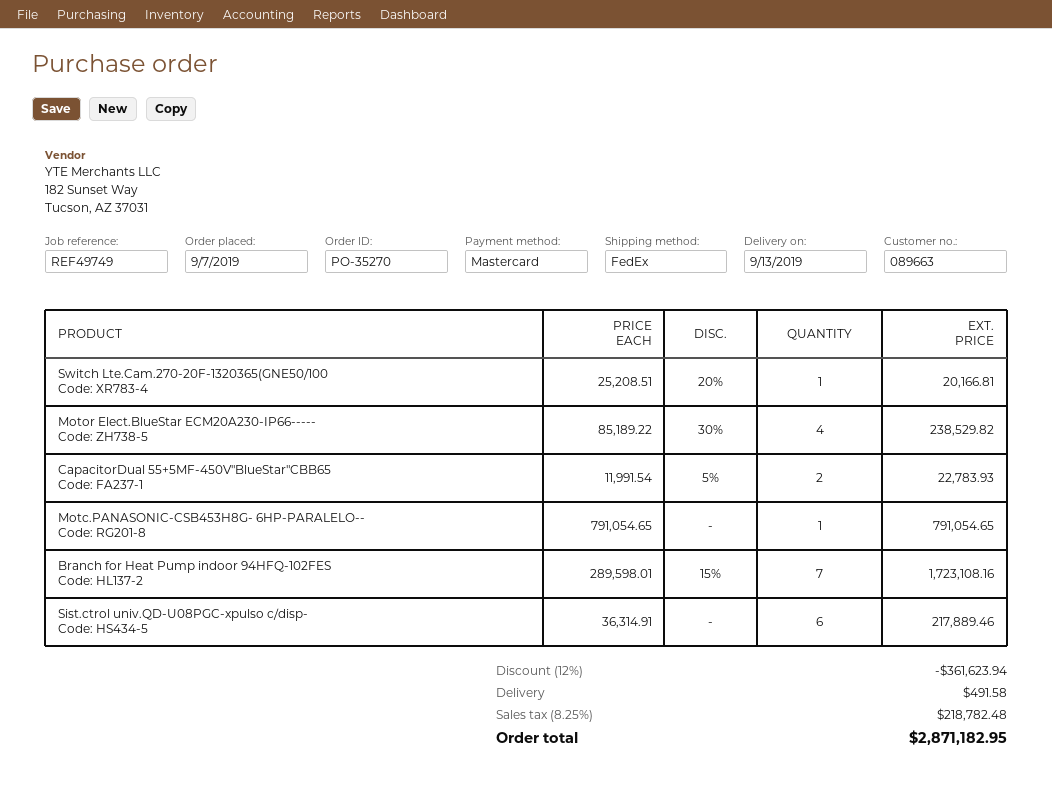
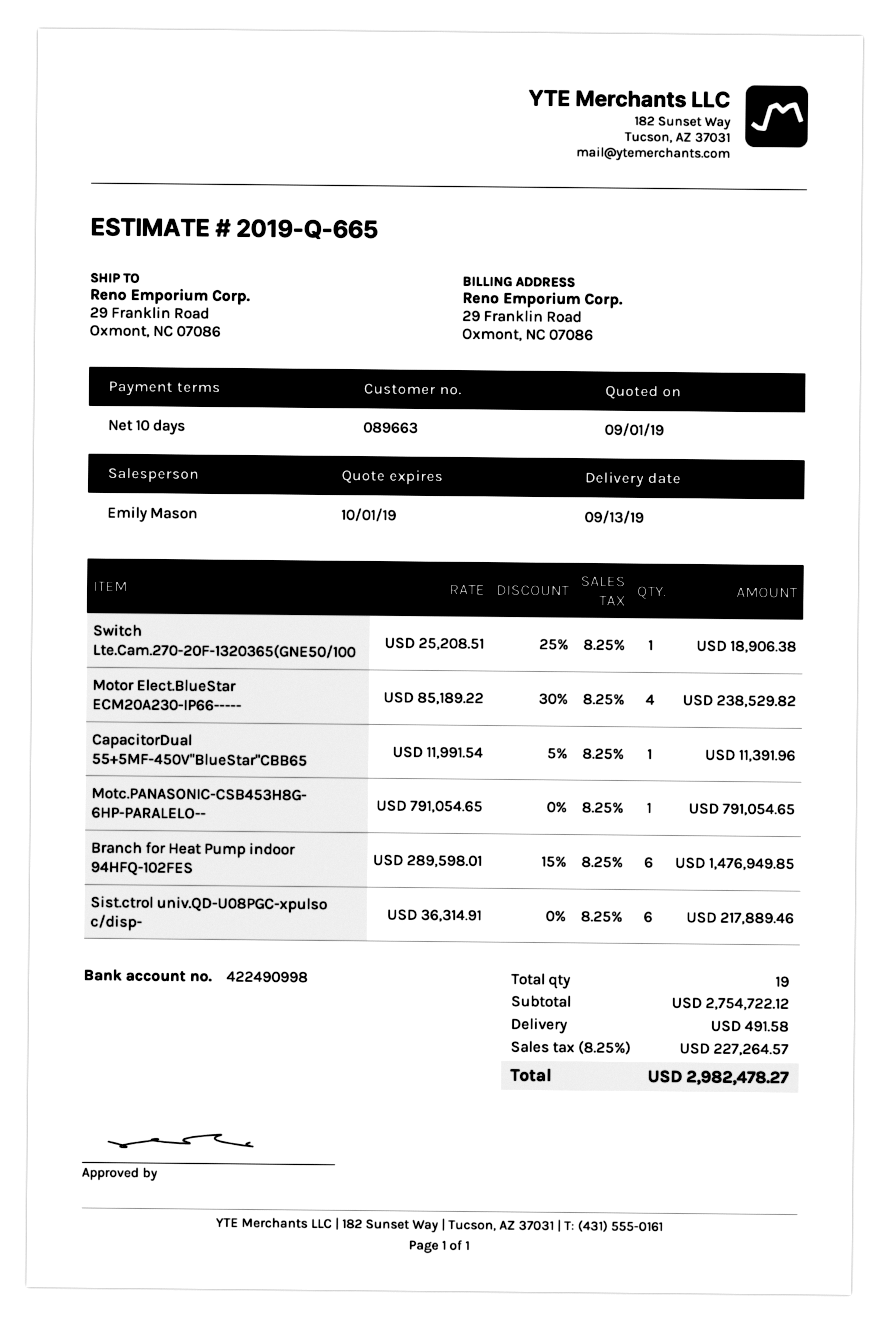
Switch Lte.Cam.270-20F-1320365(GNE50/100: 1 x 25208.51 - 20% = 20166.81 -> 1 x 25208.51 - 25% = 18906.38
CapacitorDual 55+5MF-450V"BlueStar"CBB65: 2 x 11991.54 - 5% = 22783.93 -> 1 x 11991.54 - 5% = 11391.96
Branch for Heat Pump indoor 94HFQ-102FES: 7 x 289598.01 - 15% = 1723108.16 -> 6 x 289598.01 - 15% = 1476949.85
discount: 12% = 361623.94 -> none
tax: 8.25% = 218782.48 -> 8.25% = 227264.57
total: 2871182.95 -> 2982478.27

